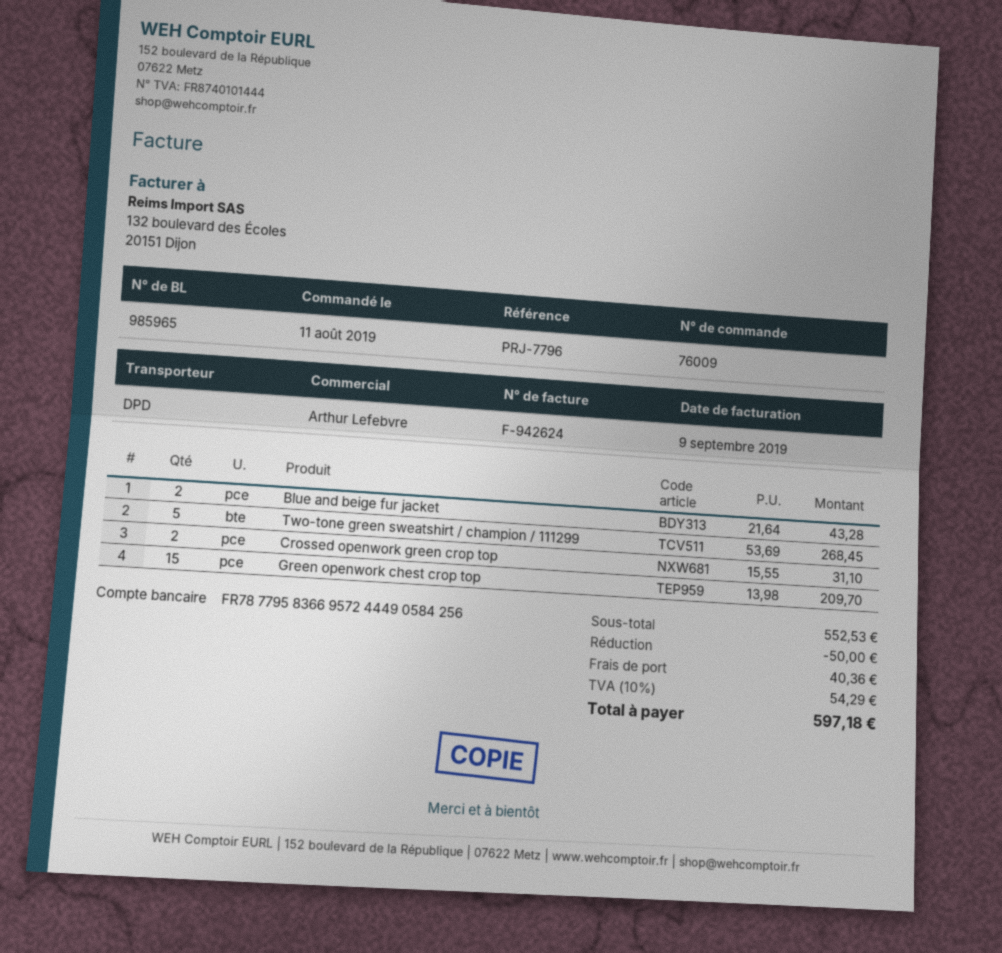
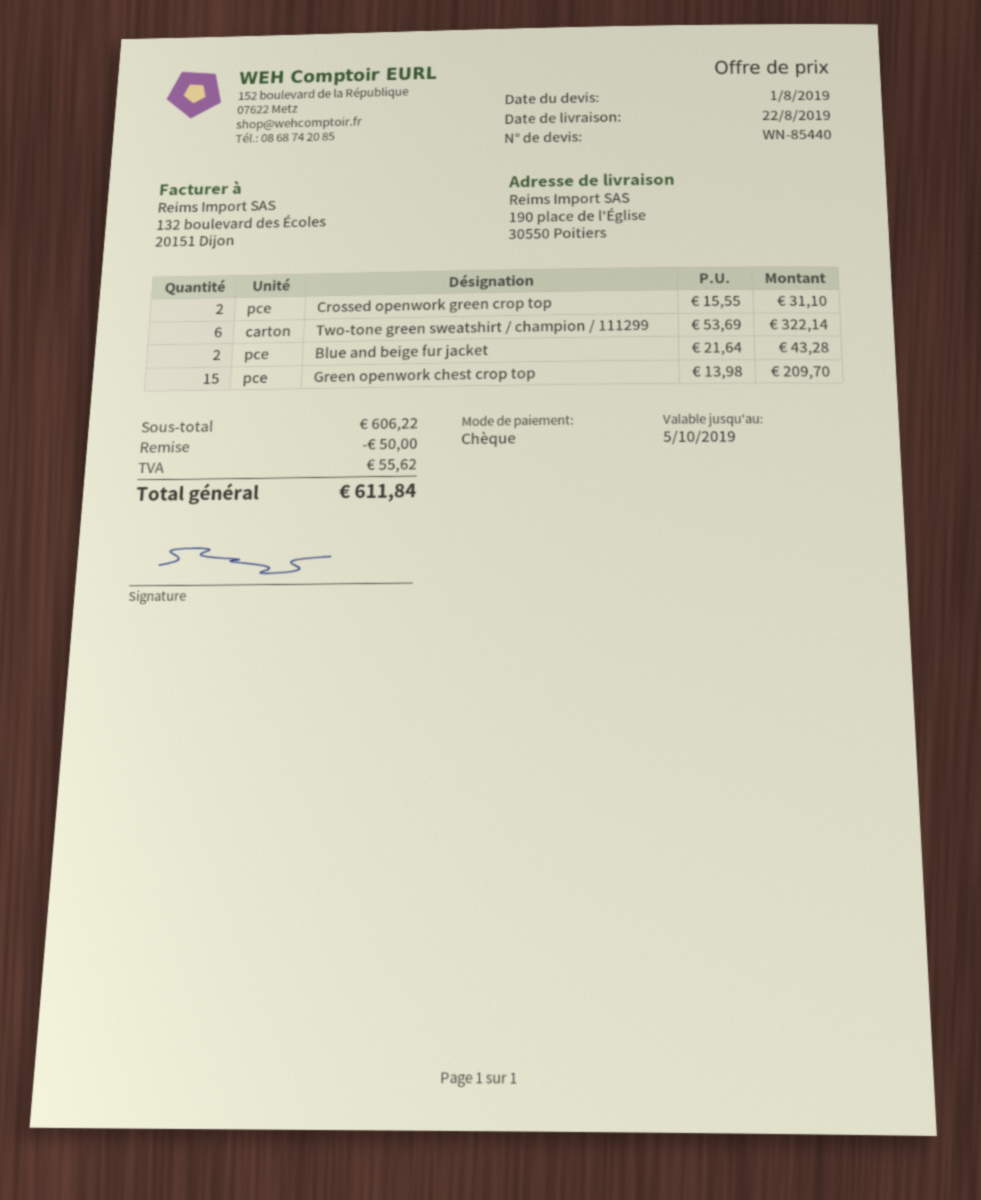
Two-tone green sweatshirt / champion / 111299: 5 x 53.69 = 268.45 -> 6 x 53.69 = 322.14
subtotal: 552.53 -> 606.22
shipping: 40.36 -> none
tax: 54.29 -> 55.62
total: 597.18 -> 611.84

